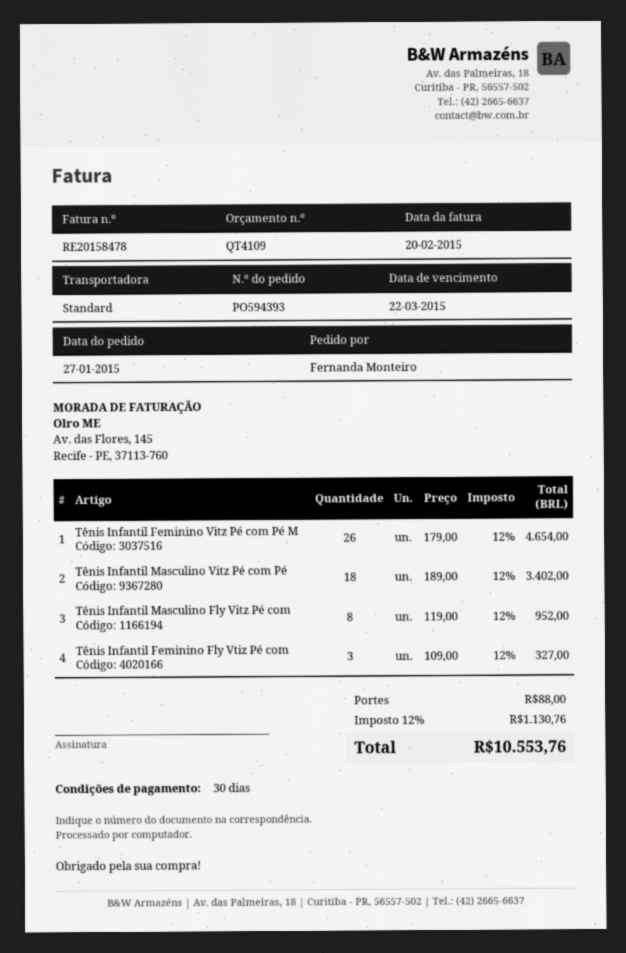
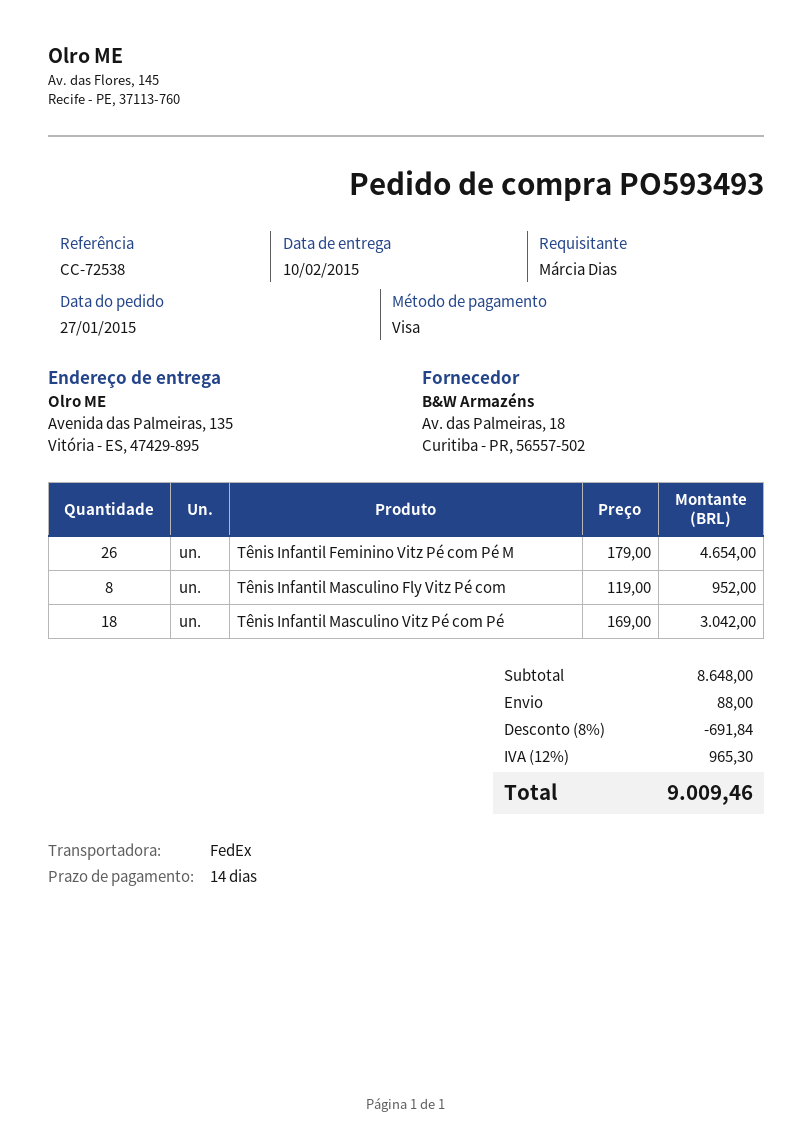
order number: PO594393 -> PO593493
payment terms: 30 days -> 14 days
ordered by: Fernanda Monteiro -> Márcia Dias
shipping method: standard -> FedEx
Tênis Infantil Masculino Vitz Pé com Pé: 18 x 189.00 = 3402.00 -> 18 x 169.00 = 3042.00
Tênis Infantil Feminino Fly Vtiz Pé com: 3 x 109.00 = 327.00 -> none
discount: none -> 8% = 691.84
tax: 12% = 1130.76 -> 12% = 965.30
total: 10553.76 -> 9009.46

